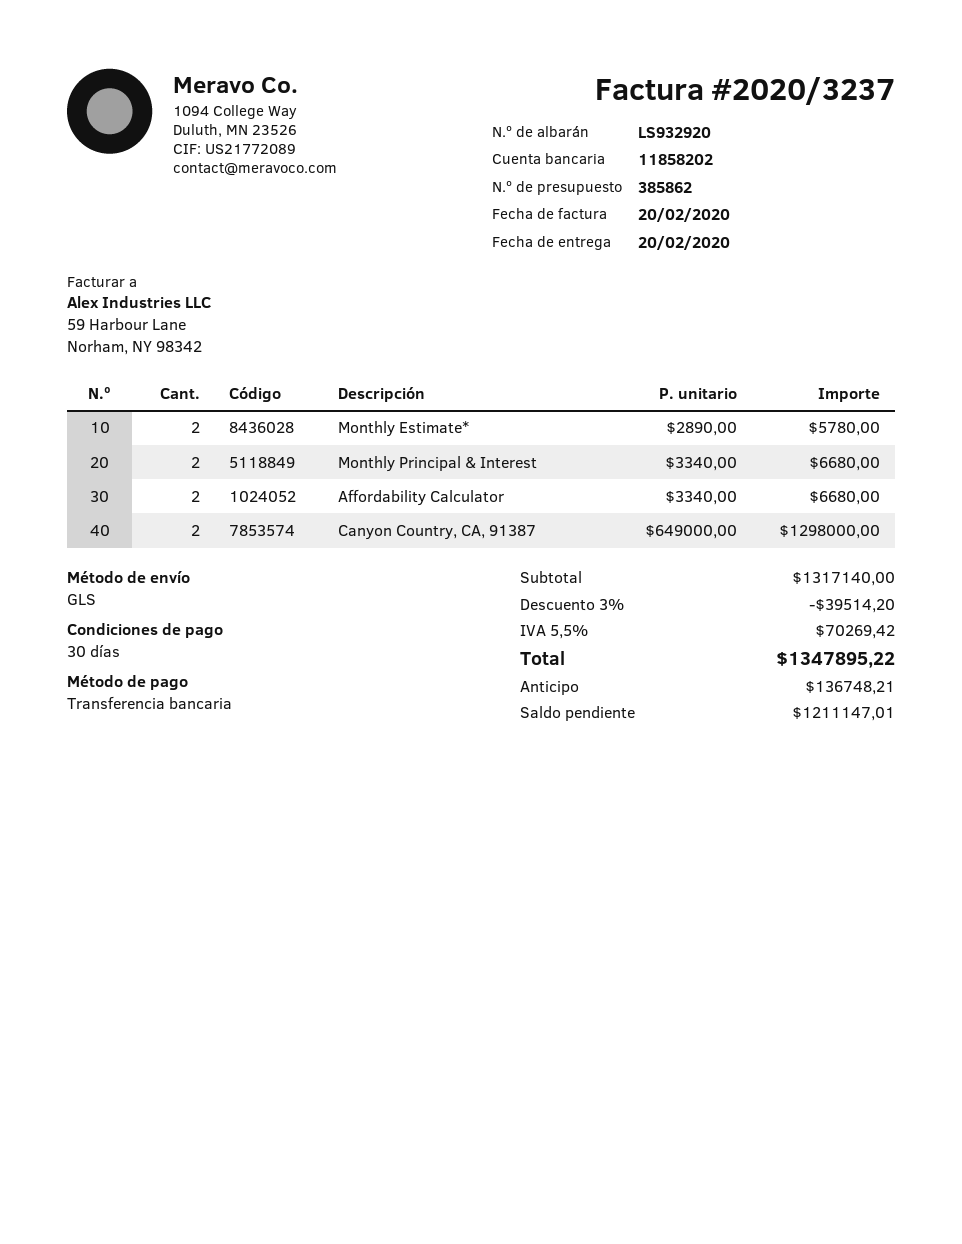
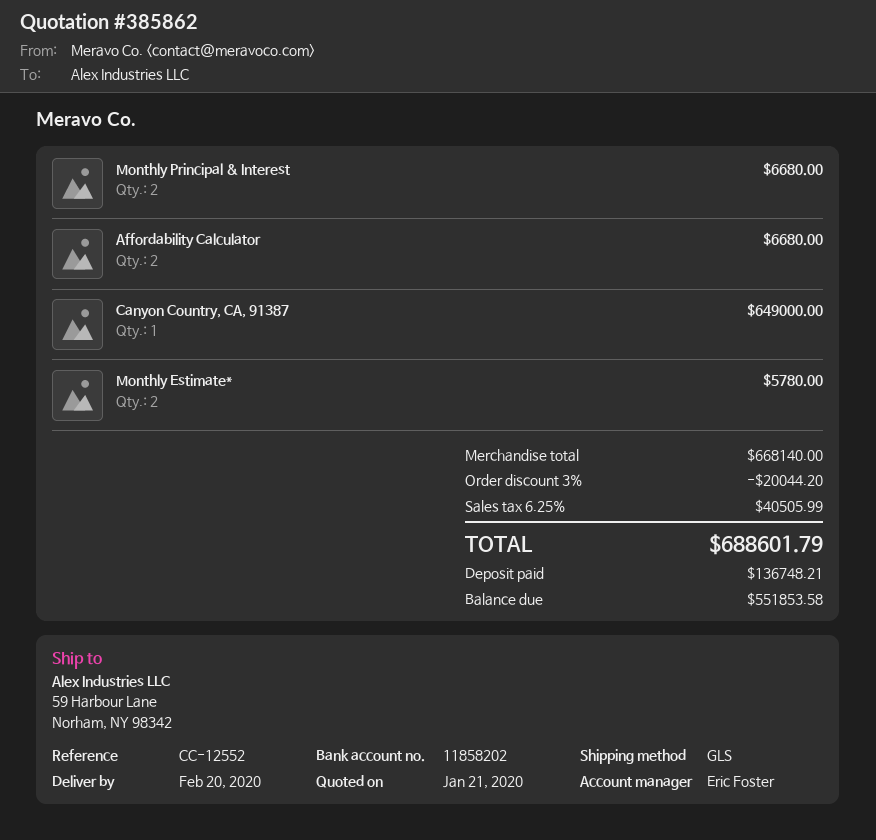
Canyon Country, CA, 91387: 2 for 1298000.00 -> 1 for 649000.00
subtotal: 1317140.00 -> 668140.00
discount: 3% = 39514.20 -> 3% = 20044.20
tax: 5.5% = 70269.42 -> 6.25% = 40505.99
total: 1347895.22 -> 688601.79
balance: 1211147.01 -> 551853.58

